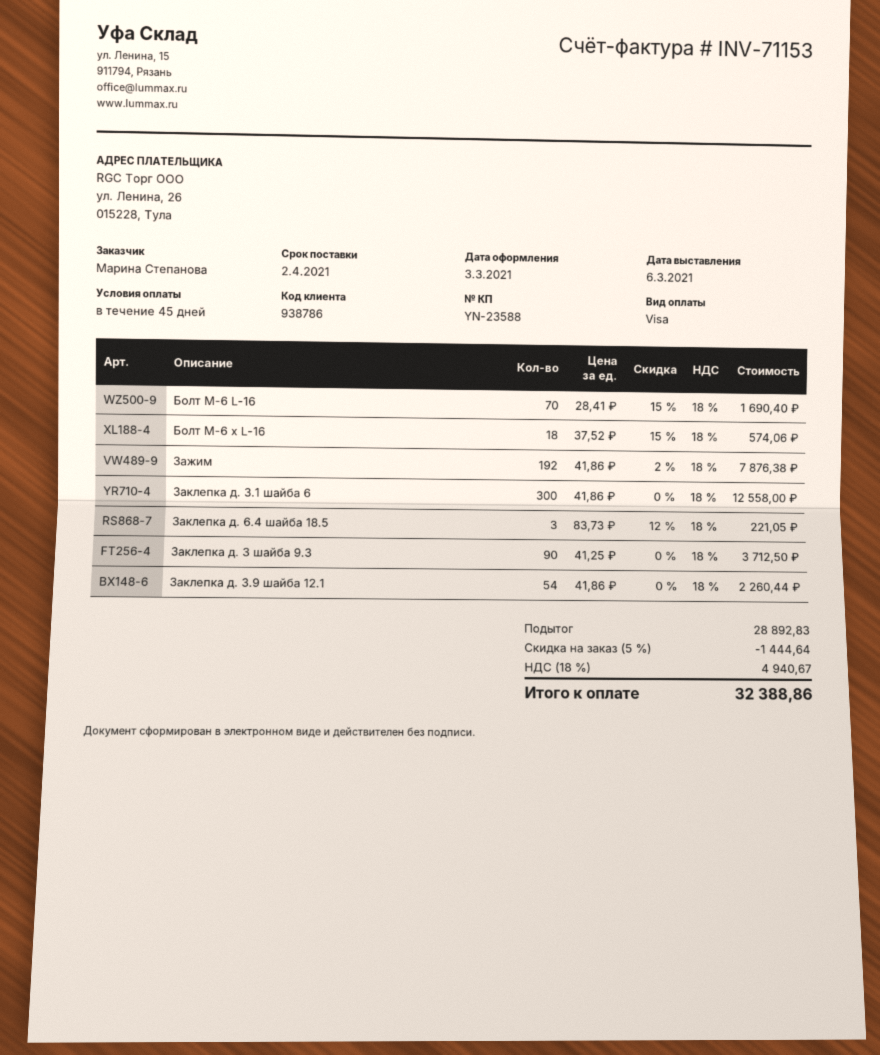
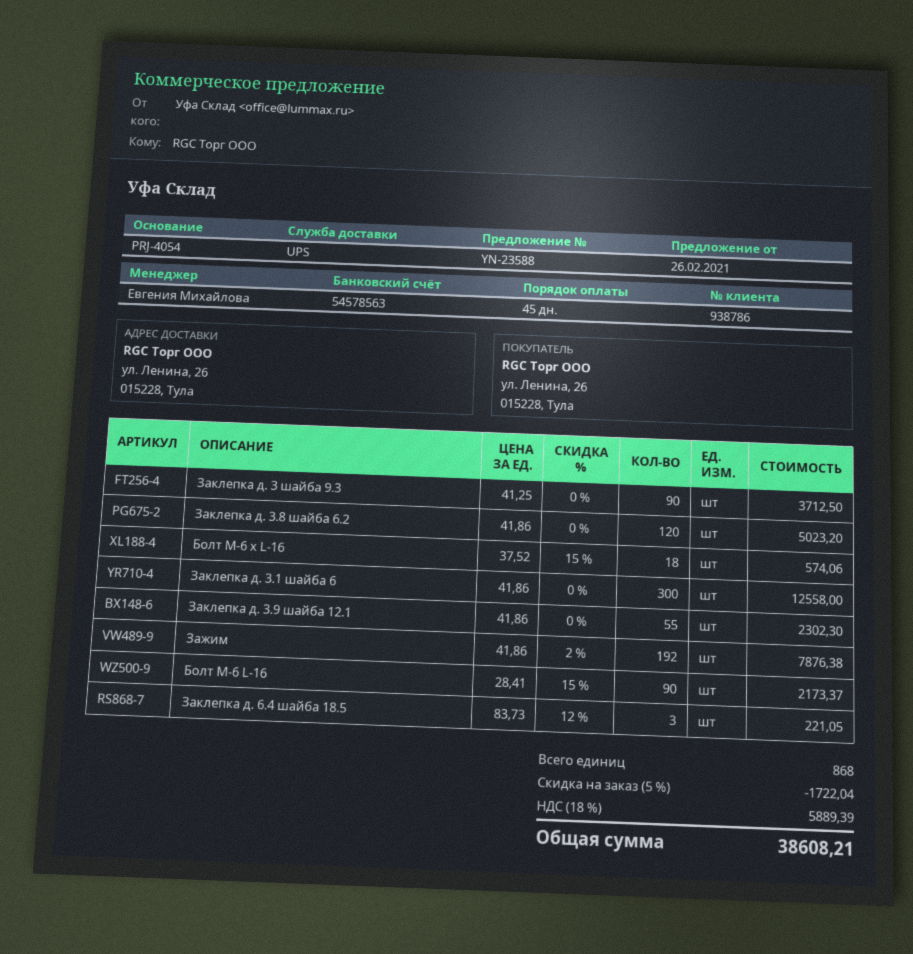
Болт M-6 L-16: 70 x 28.41 - 15% = 1690.40 -> 90 x 28.41 - 15% = 2173.37
Заклепка д. 3.9 шайба 12.1: 54 x 41.86 = 2260.44 -> 55 x 41.86 = 2302.30
Заклепка д. 3.8 шайба 6.2: none -> 120 x 41.86 = 5023.20
discount: 5% = 1444.64 -> 5% = 1722.04
tax: 18% = 4940.67 -> 18% = 5889.39
total: 32388.86 -> 38608.21

